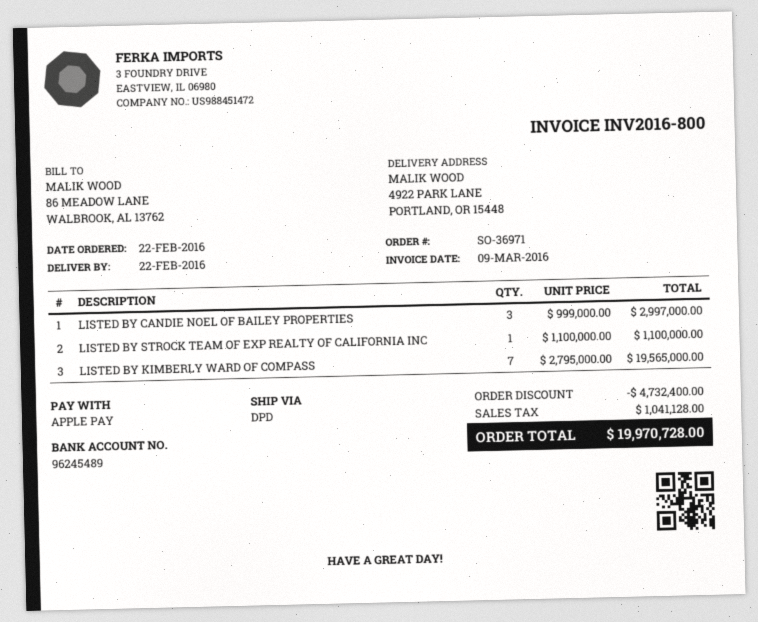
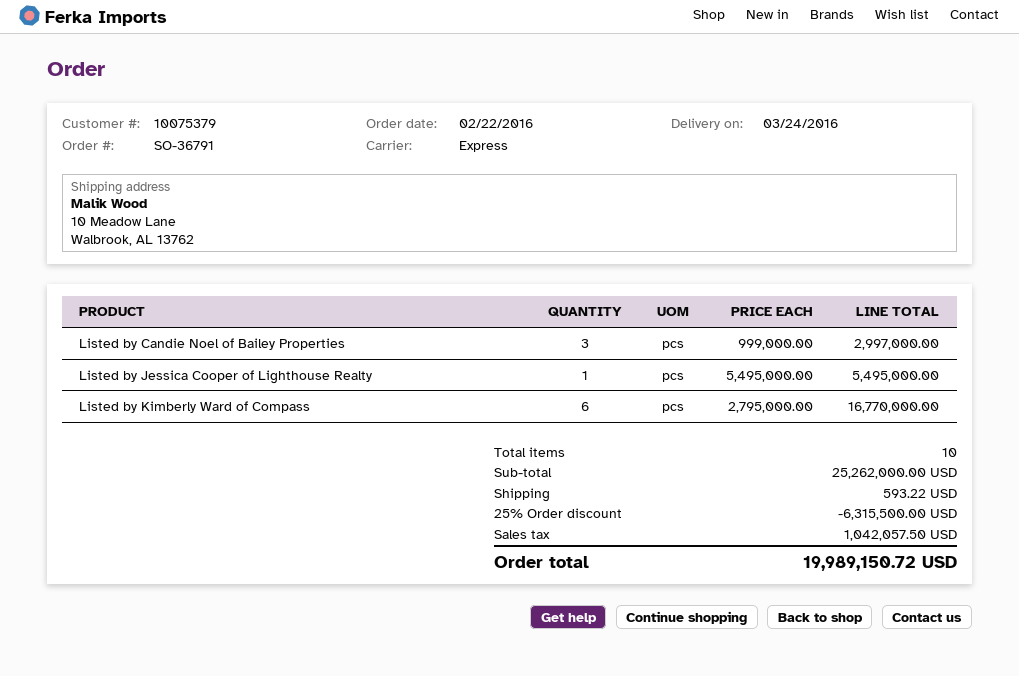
order number: SO-36971 -> SO-36791
delivery date: 2016-02-22 -> 2016-03-24
shipping method: DPD -> express
ship to: 4922 PARK LANE, PORTLAND, OR 15448 -> 10 Meadow Lane, Walbrook, AL 13762
LISTED BY STROCK TEAM OF EXP REALTY OF CALIFORNIA INC: 1 x 1100000.00 = 1100000.00 -> none
LISTED BY KIMBERLY WARD OF COMPASS: 7 x 2795000.00 = 19565000.00 -> 6 x 2795000.00 = 16770000.00
Listed by Jessica Cooper of Lighthouse Realty: none -> 1 x 5495000.00 = 5495000.00
discount: 4732400.00 -> 6315500.00
shipping: none -> 593.22
tax: 1041128.00 -> 1042057.50
total: 19970728.00 -> 19989150.72

